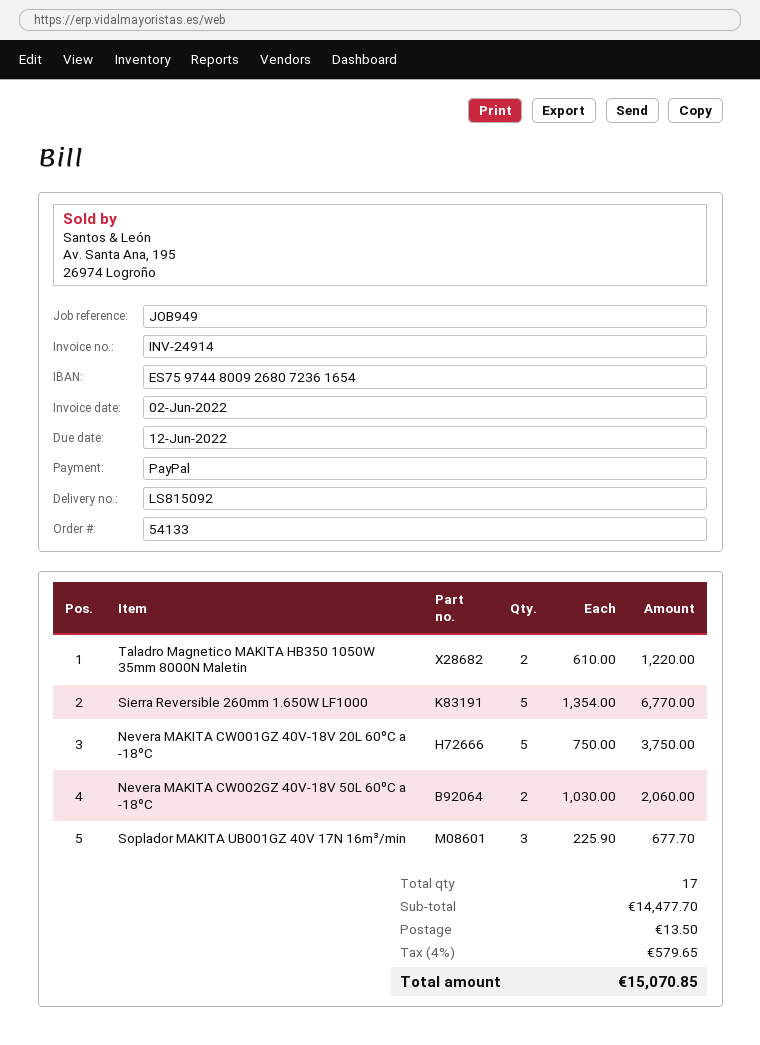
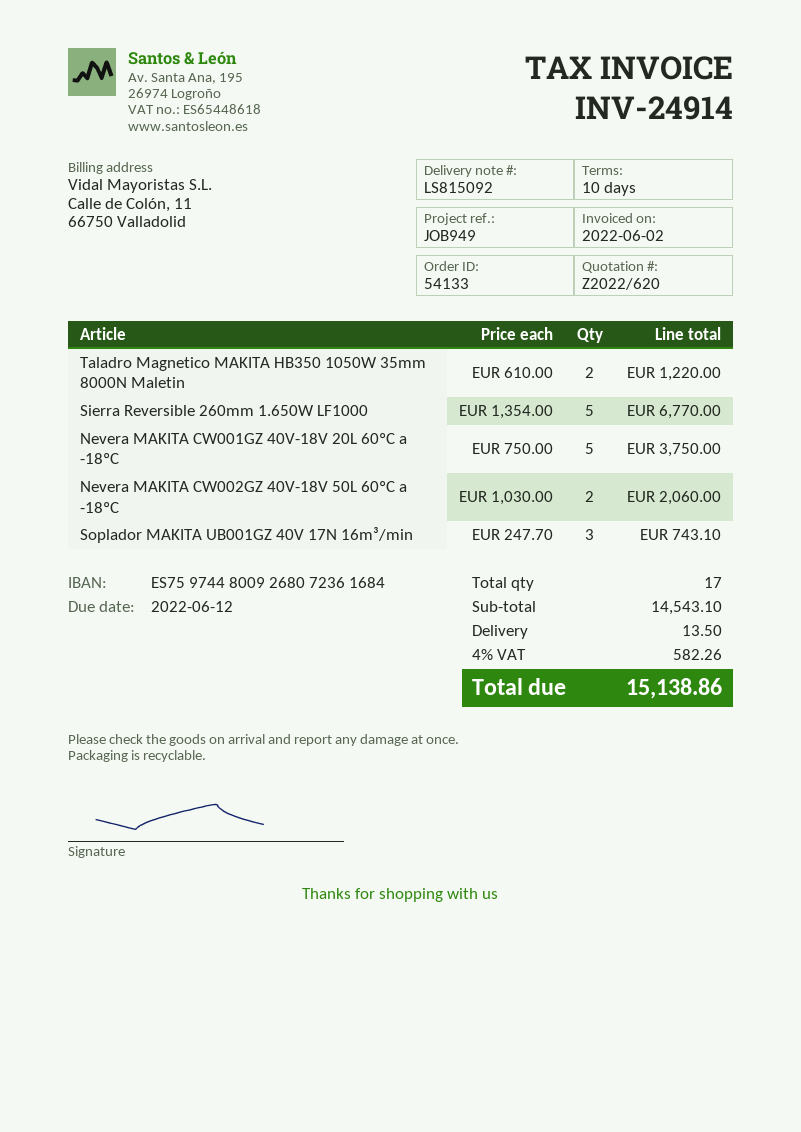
bank account: ES7597448009268072361654 -> ES7597448009268072361684
Soplador MAKITA UB001GZ 40V 17N 16m³/min: 3 x 225.90 = 677.70 -> 3 x 247.70 = 743.10
subtotal: 14477.70 -> 14543.10
tax: 4% = 579.65 -> 4% = 582.26
total: 15070.85 -> 15138.86

